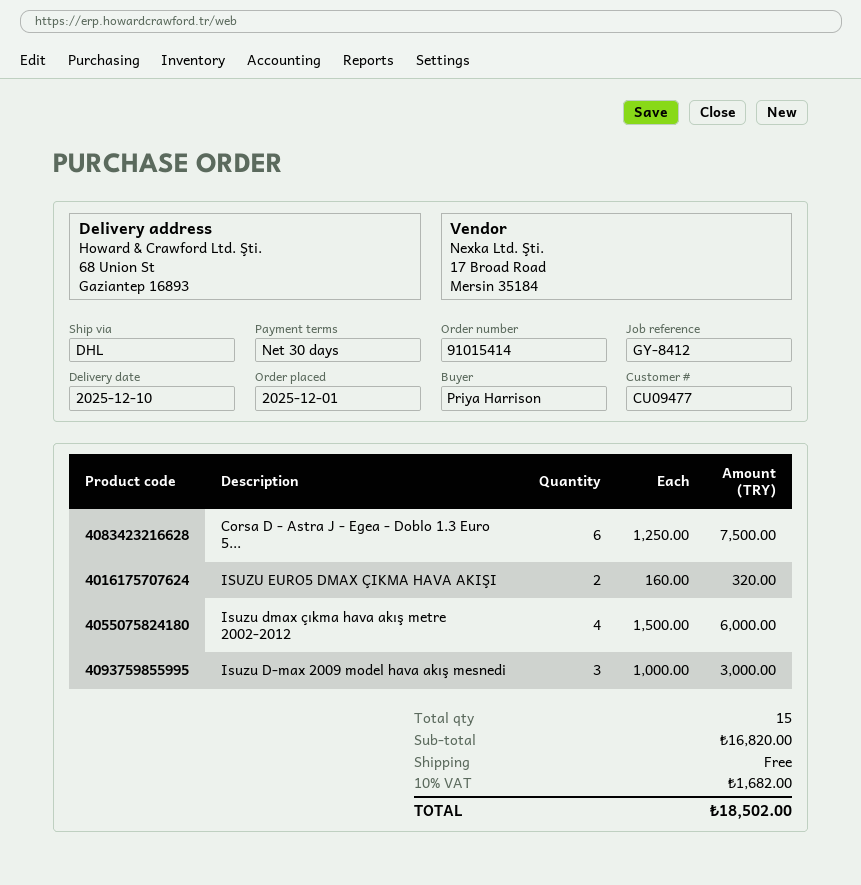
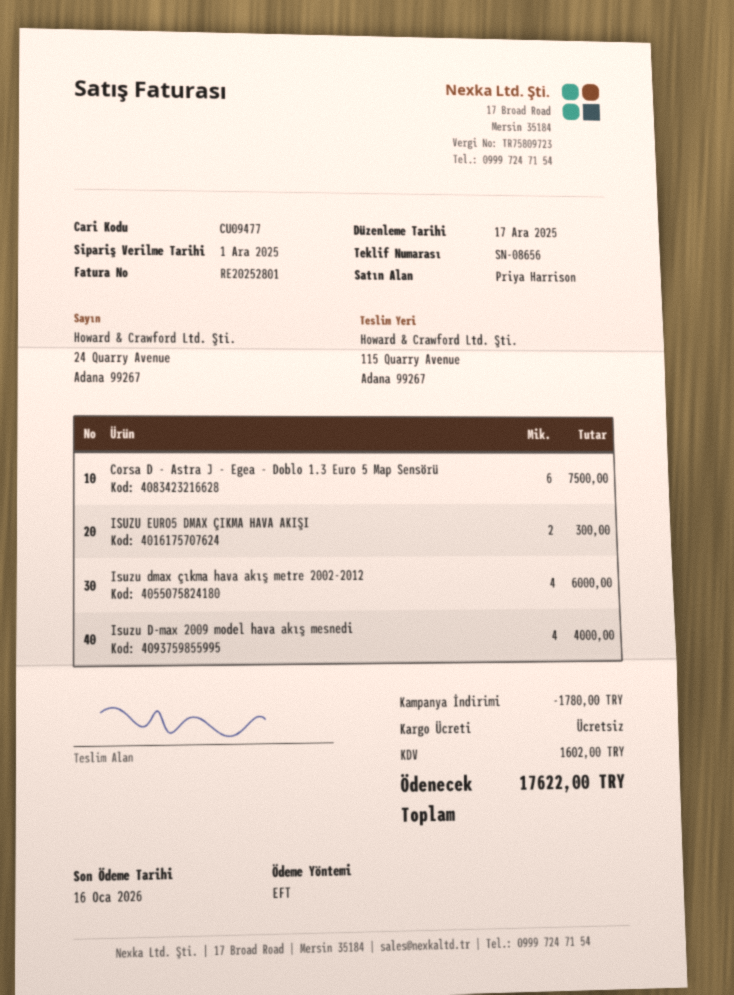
ship to: 68 Union St, Gaziantep 16893 -> 115 Quarry Avenue, Adana 99267
ISUZU EURO5 DMAX ÇIKMA HAVA AKIŞI: 2 for 320.00 -> 2 for 300.00
Isuzu D-max 2009 model hava akış mesnedi: 3 for 3000.00 -> 4 for 4000.00
discount: none -> 1780.00
tax: 1682.00 -> 1602.00
total: 18502.00 -> 17622.00

